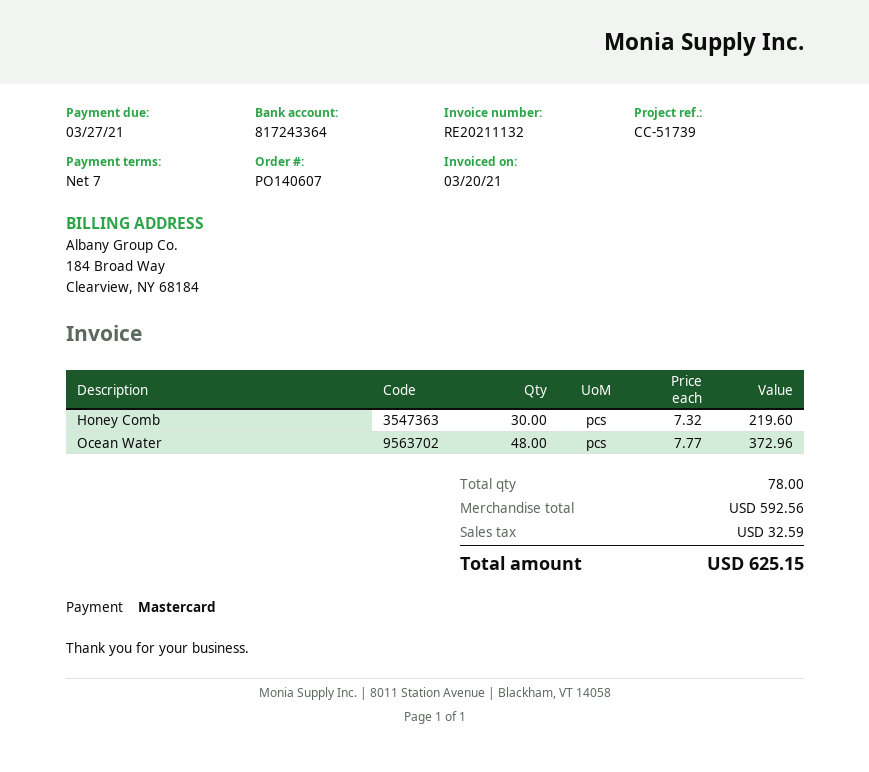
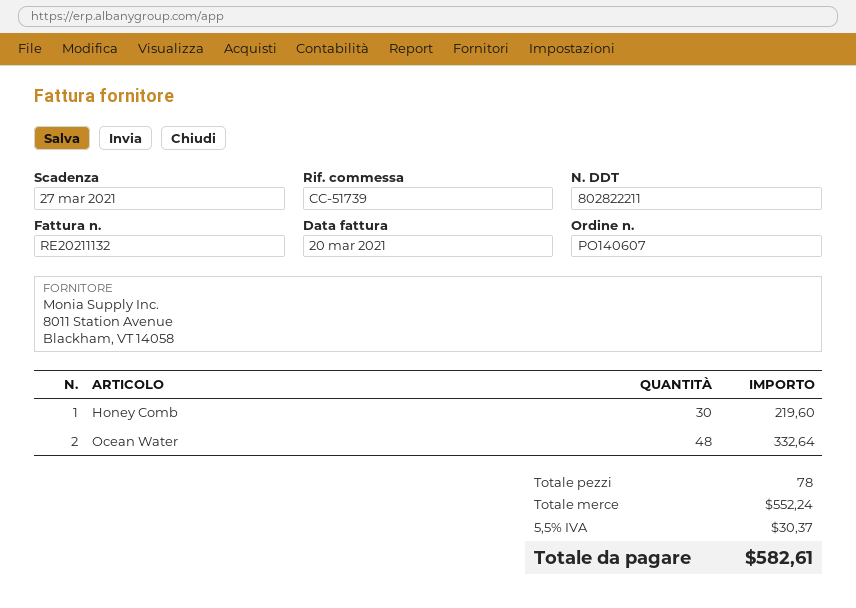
Ocean Water: 48 for 372.96 -> 48 for 332.64
subtotal: 592.56 -> 552.24
tax: 32.59 -> 30.37
total: 625.15 -> 582.61

